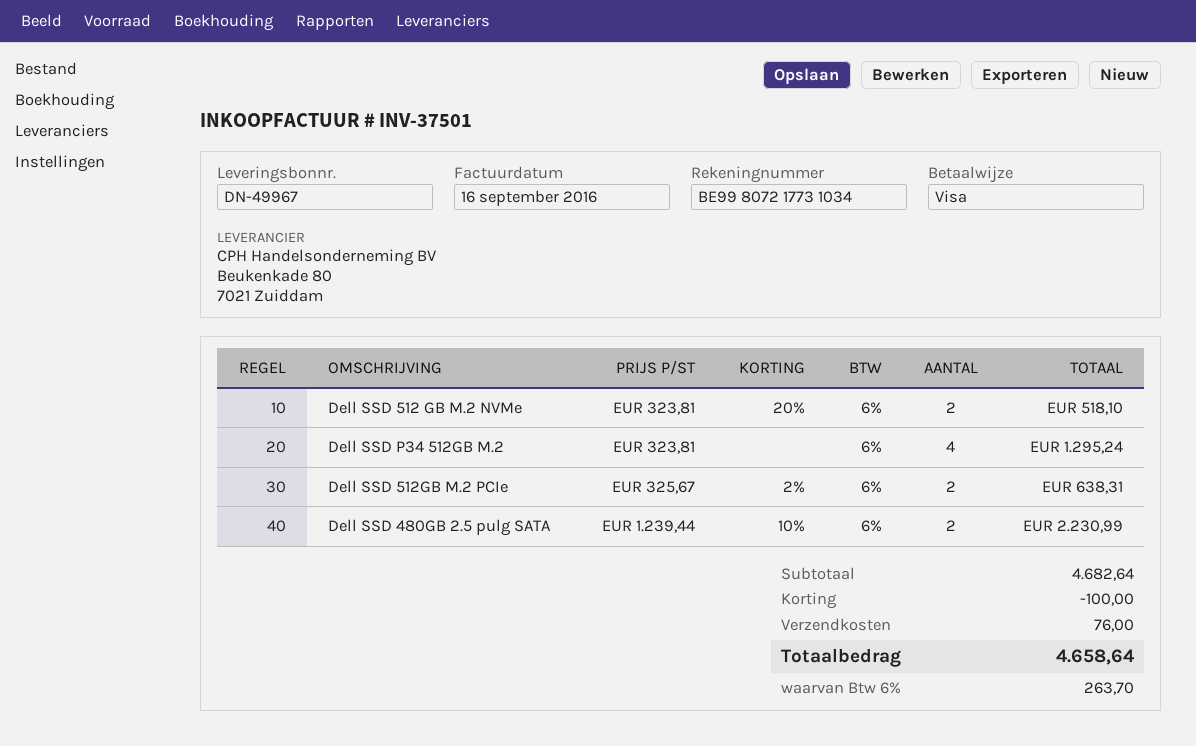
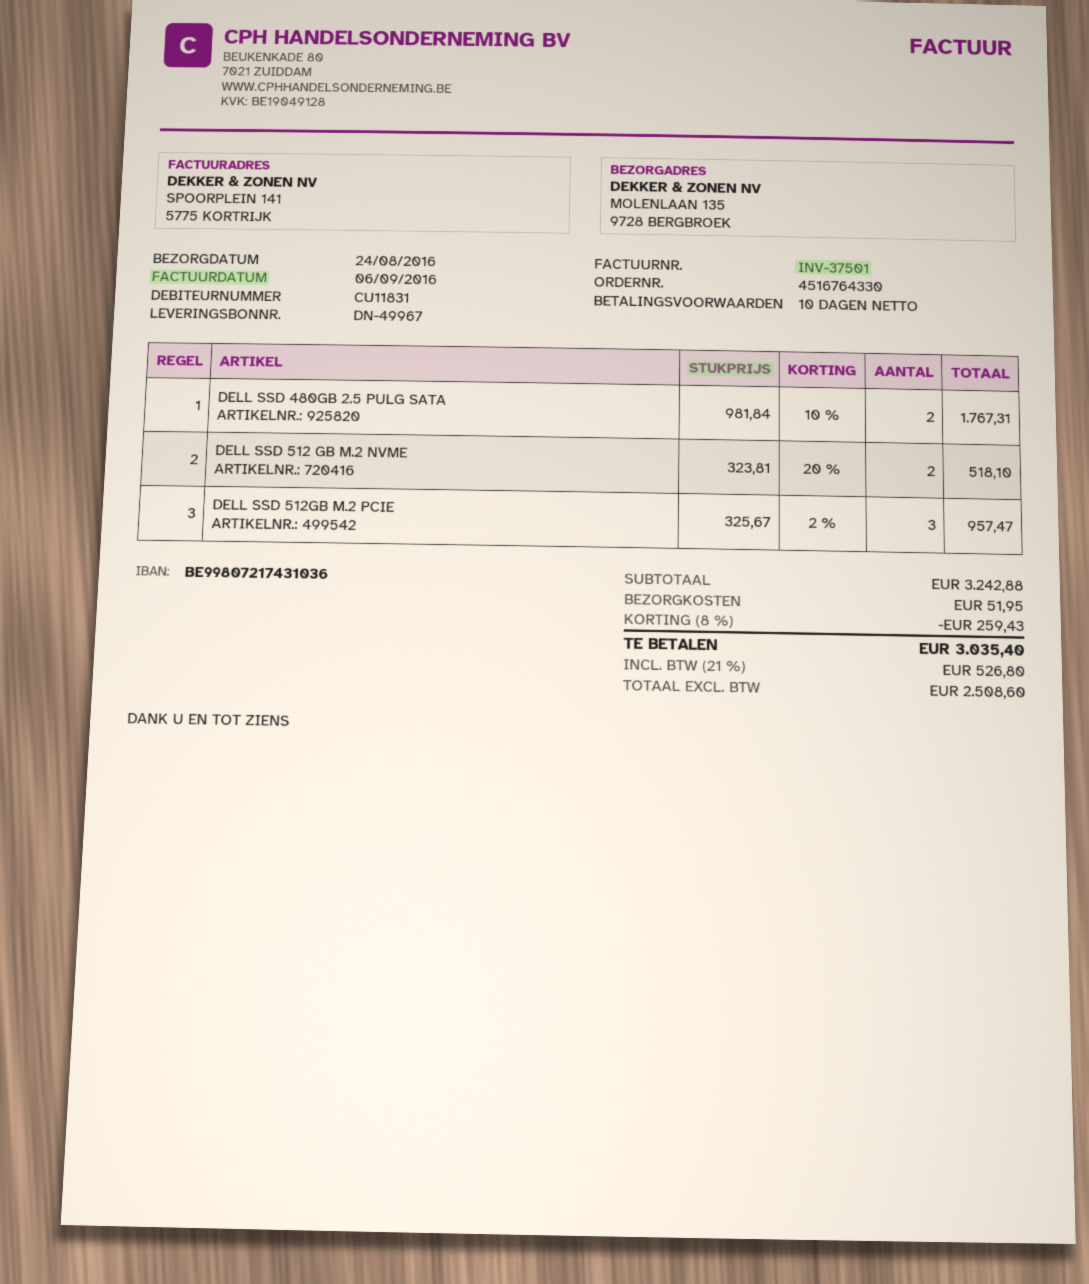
invoice date: 2016-09-16 -> 2016-09-06
bank account: BE99807217731034 -> BE99807217431036
Dell SSD P34 512GB M.2: 4 x 323.81 = 1295.24 -> none
Dell SSD 512GB M.2 PCIe: 2 x 325.67 - 2% = 638.31 -> 3 x 325.67 - 2% = 957.47
Dell SSD 480GB 2.5 pulg SATA: 2 x 1239.44 - 10% = 2230.99 -> 2 x 981.84 - 10% = 1767.31
subtotal: 4682.64 -> 3242.88
discount: 100.00 -> 259.43
shipping: 76.00 -> 51.95
tax: 6% = 263.70 -> 21% = 526.80
total: 4658.64 -> 3035.40

